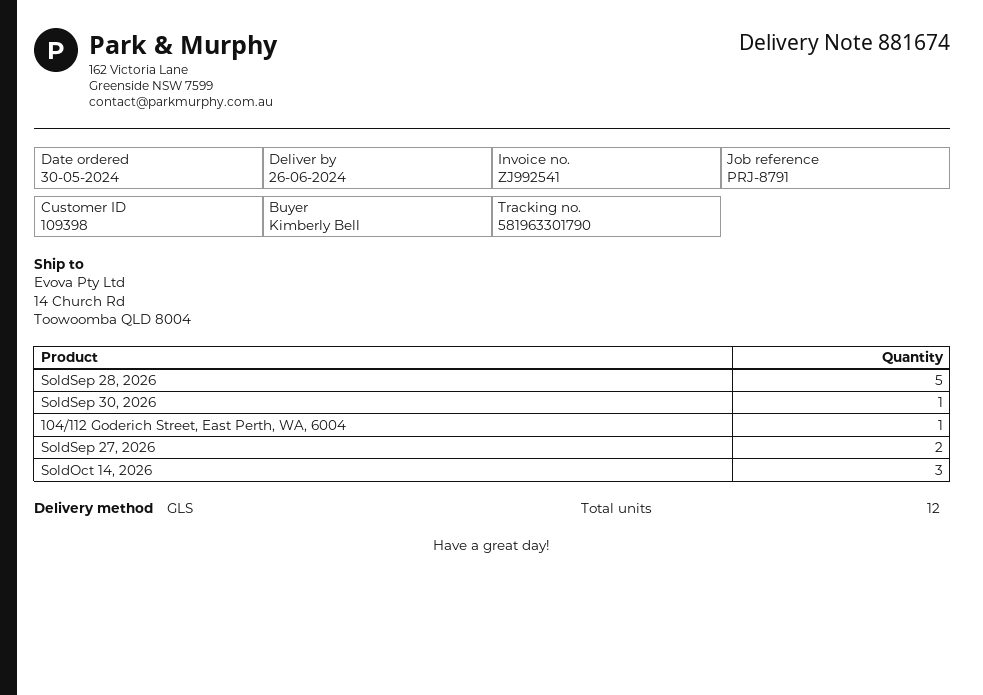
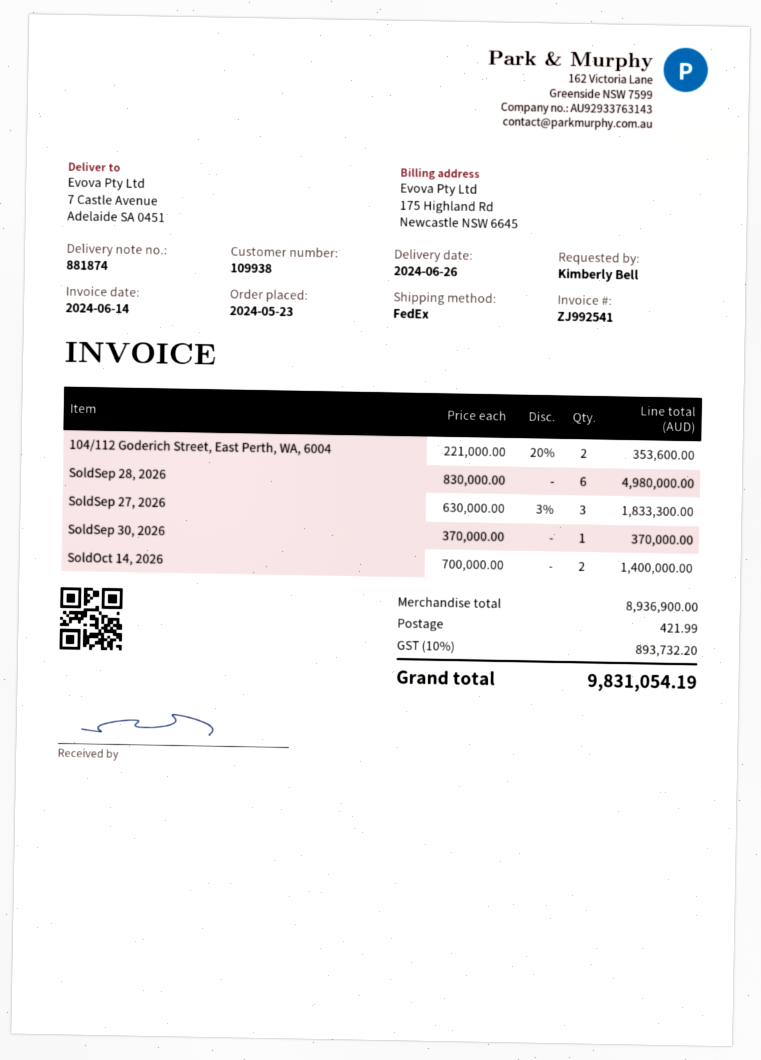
order date: 2024-05-30 -> 2024-05-23
delivery note number: 881674 -> 881874
customer number: 109398 -> 109938
shipping method: GLS -> FedEx
ship to: 14 Church Rd, Toowoomba QLD 8004 -> 7 Castle Avenue, Adelaide SA 0451
SoldSep 28, 2026: 5 -> 6
104/112 Goderich Street, East Perth, WA, 6004: 1 -> 2
SoldSep 27, 2026: 2 -> 3
SoldOct 14, 2026: 3 -> 2

